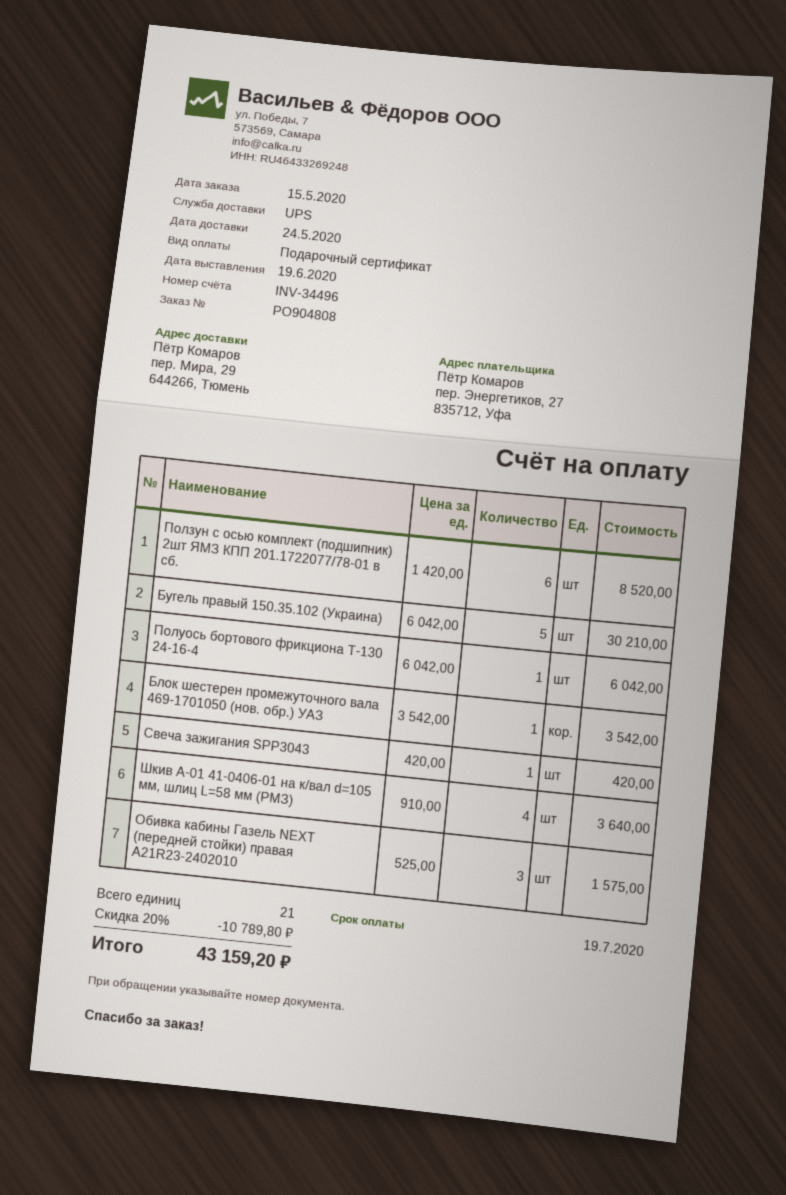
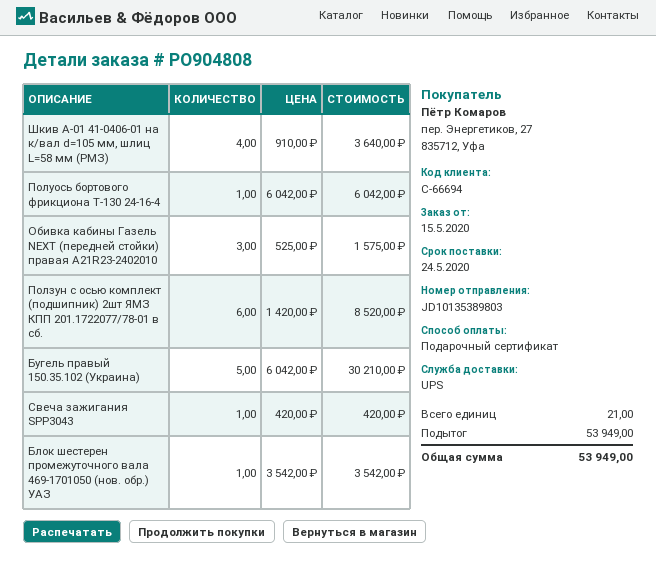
discount: 20% = 10789.80 -> none
total: 43159.20 -> 53949.00

